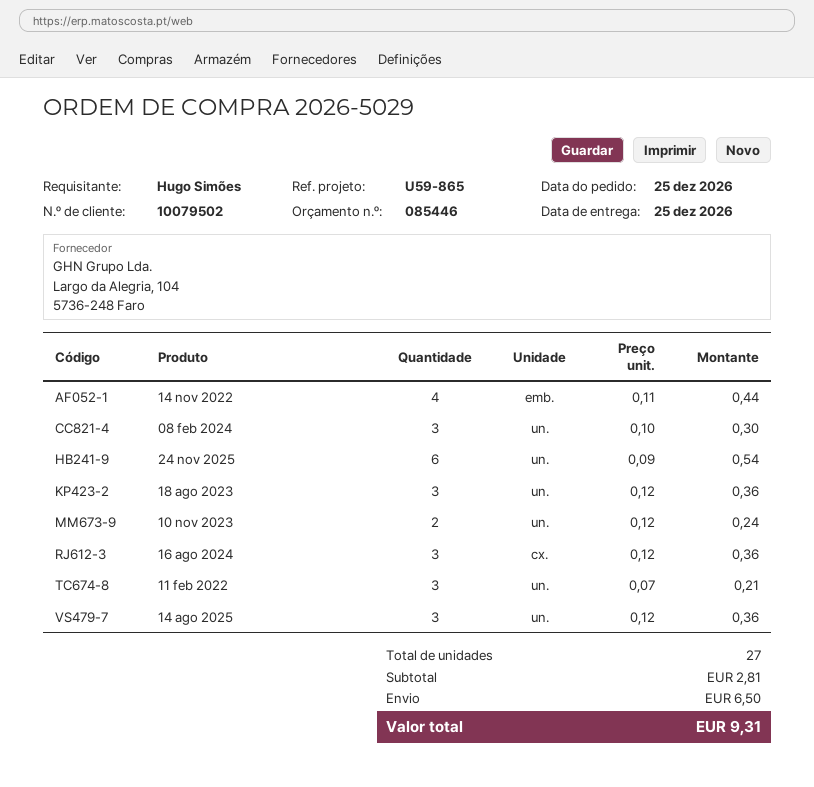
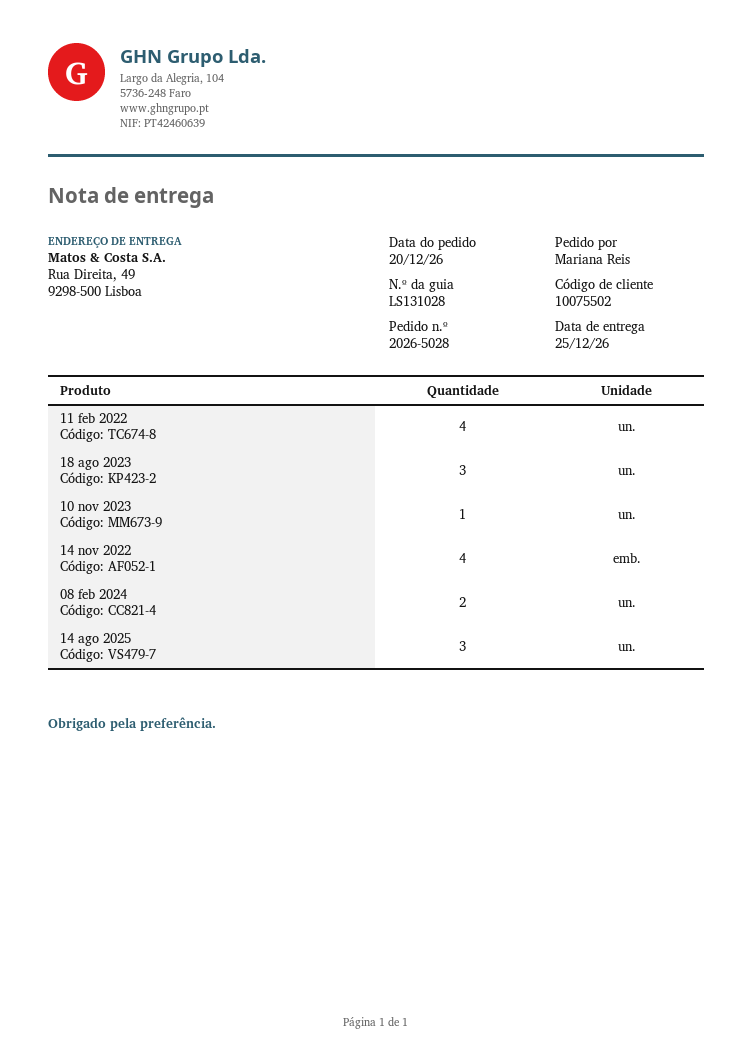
order number: 2026-5029 -> 2026-5028
order date: 2026-12-25 -> 2026-12-20
customer number: 10079502 -> 10075502
ordered by: Hugo Simões -> Mariana Reis
08 feb 2024: 3 -> 2
24 nov 2025: 6 -> none
10 nov 2023: 2 -> 1
16 ago 2024: 3 -> none
11 feb 2022: 3 -> 4

